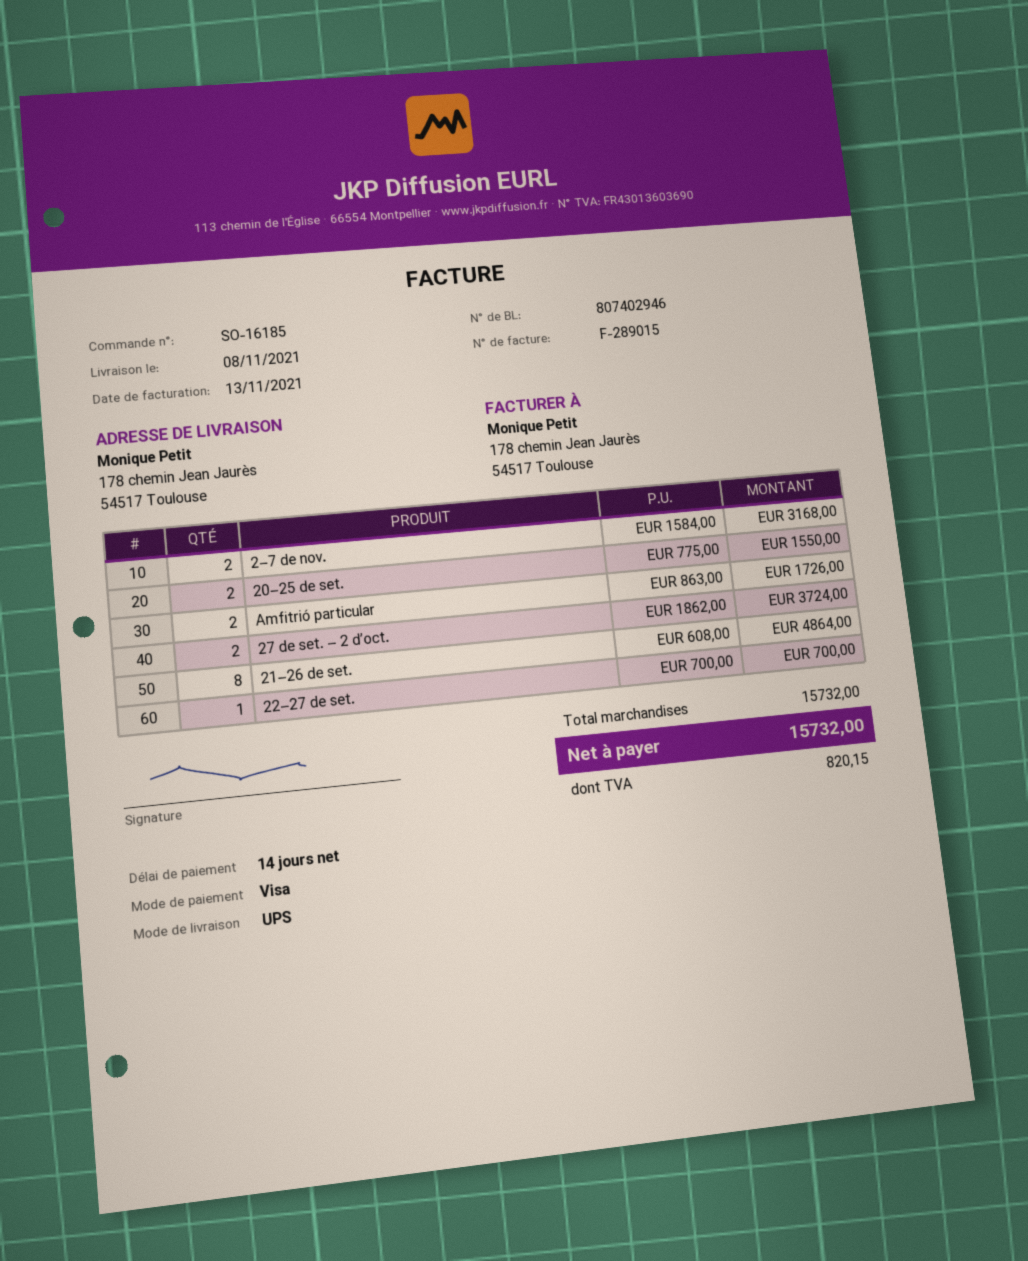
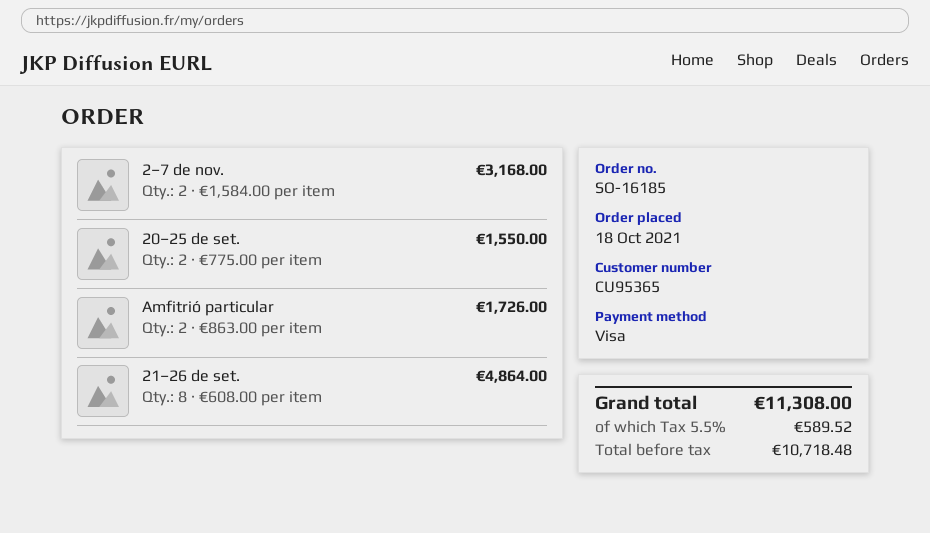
27 de set. – 2 d’oct.: 2 x 1862.00 = 3724.00 -> none
22–27 de set.: 1 x 700.00 = 700.00 -> none
tax: 820.15 -> 589.52
total: 15732.00 -> 11308.00

